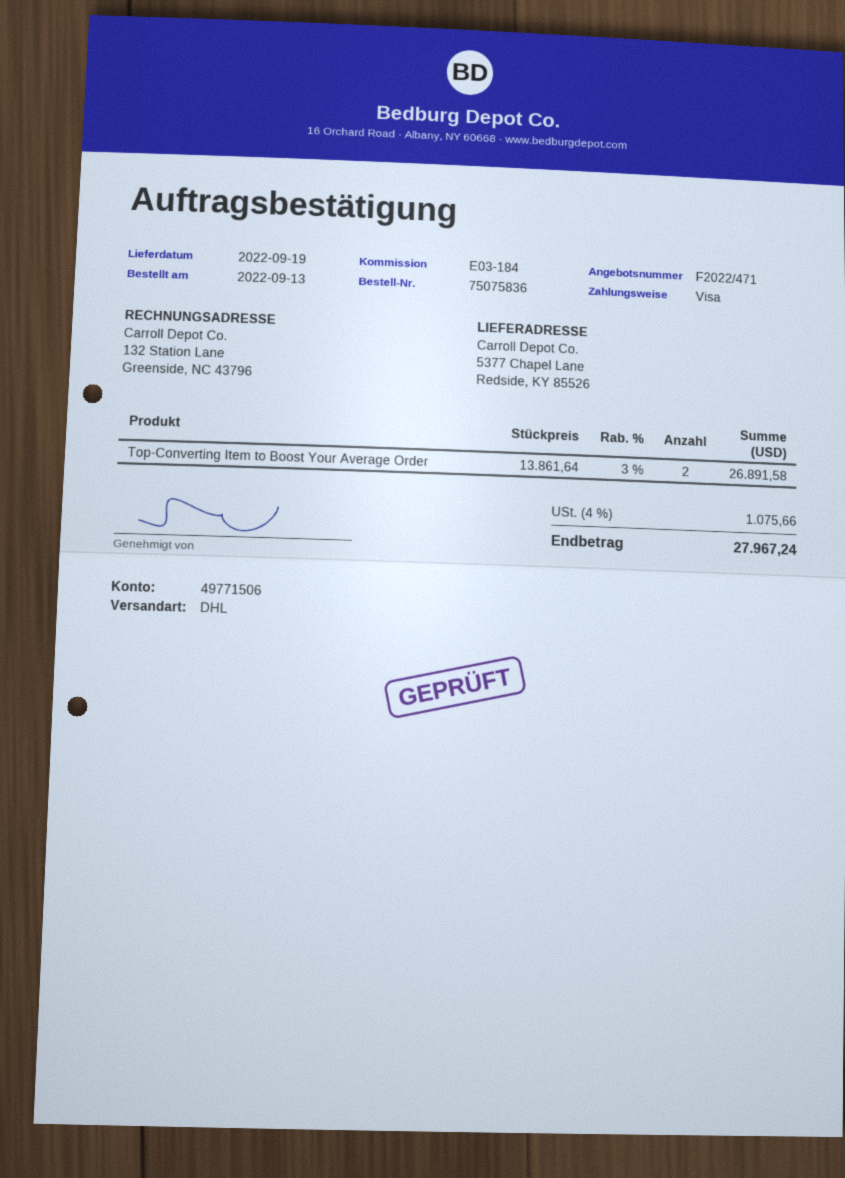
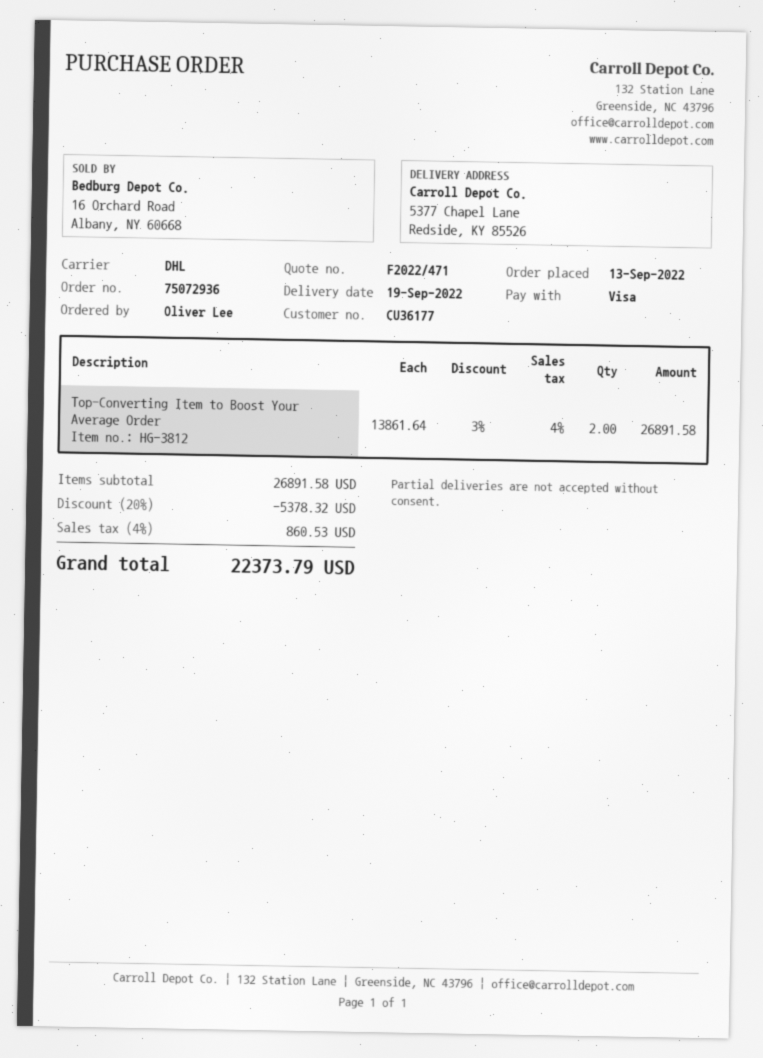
order number: 75075836 -> 75072936
discount: none -> 20% = 5378.32
tax: 4% = 1075.66 -> 4% = 860.53
total: 27967.24 -> 22373.79

